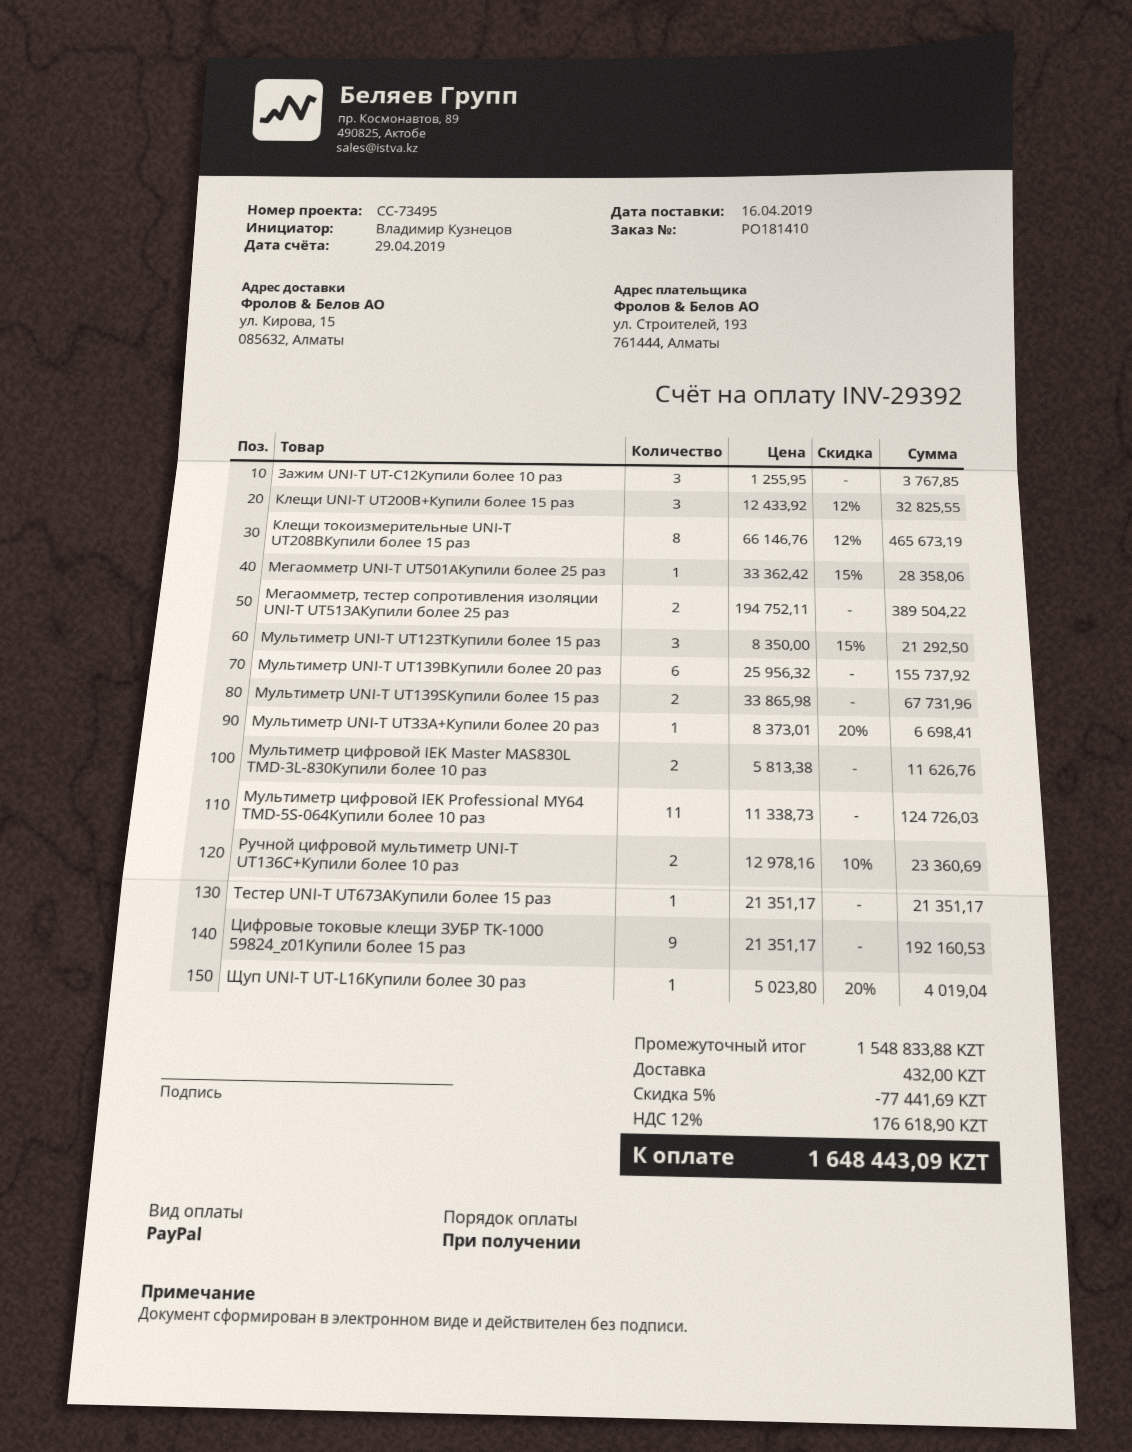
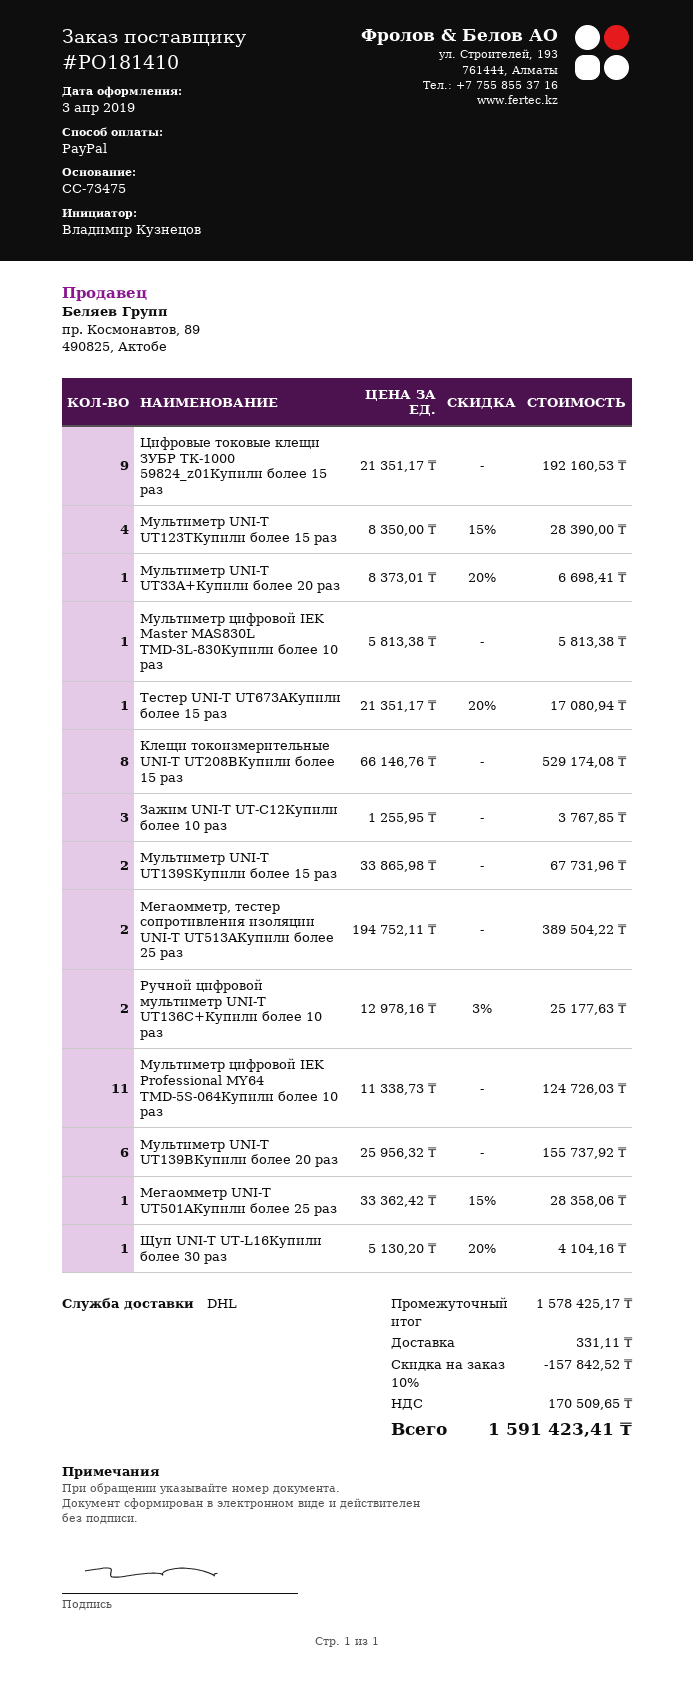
reference: CC-73495 -> CC-73475
Клещи UNI-T UT200B+Купили более 15 раз: 3 x 12433.92 - 12% = 32825.55 -> none
Клещи токоизмерительные UNI-T UT208BКупили более 15 раз: 8 x 66146.76 - 12% = 465673.19 -> 8 x 66146.76 = 529174.08
Мультиметр UNI-T UT123TКупили более 15 раз: 3 x 8350.00 - 15% = 21292.50 -> 4 x 8350.00 - 15% = 28390.00
Мультиметр цифровой IEK Master MAS830L TMD-3L-830Купили более 10 раз: 2 x 5813.38 = 11626.76 -> 1 x 5813.38 = 5813.38
Ручной цифровой мультиметр UNI-T UT136C+Купили более 10 раз: 2 x 12978.16 - 10% = 23360.69 -> 2 x 12978.16 - 3% = 25177.63
Тестер UNI-T UT673AКупили более 15 раз: 1 x 21351.17 = 21351.17 -> 1 x 21351.17 - 20% = 17080.94
Щуп UNI-T UT-L16Купили более 30 раз: 1 x 5023.80 - 20% = 4019.04 -> 1 x 5130.20 - 20% = 4104.16
subtotal: 1548833.88 -> 1578425.17
discount: 5% = 77441.69 -> 10% = 157842.52
shipping: 432.00 -> 331.11
tax: 176618.90 -> 170509.65
total: 1648443.09 -> 1591423.41

